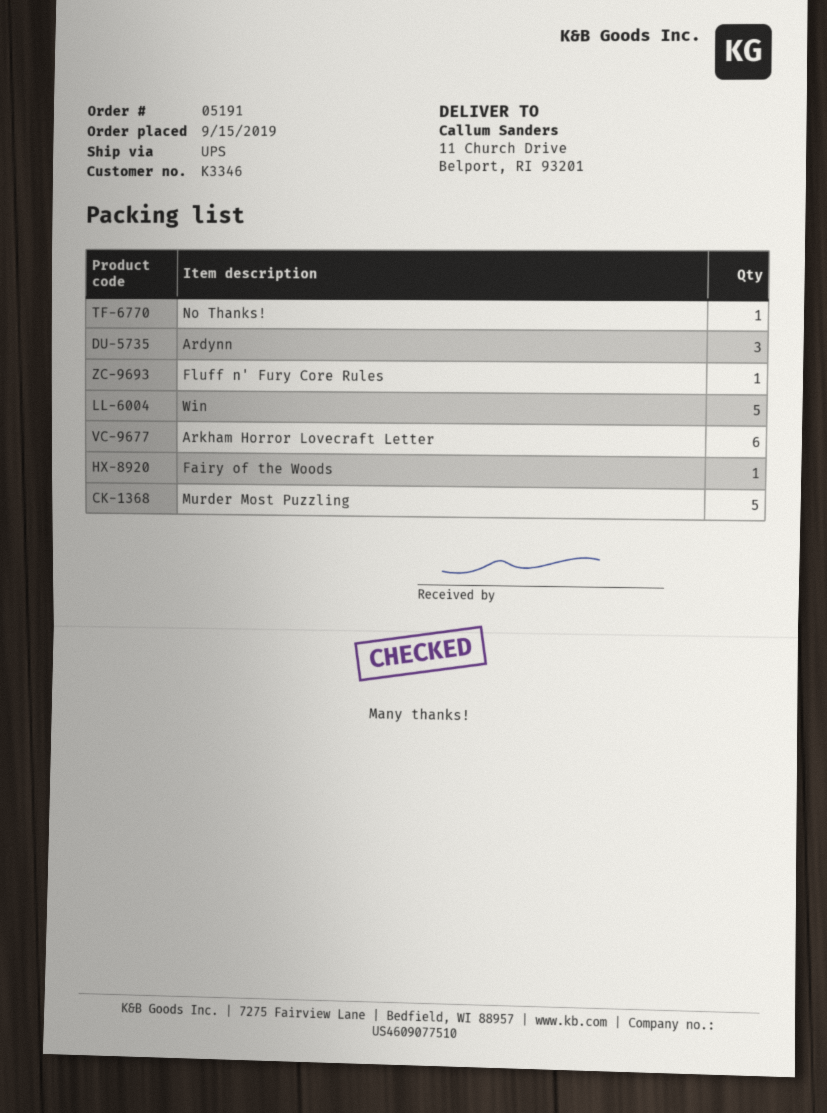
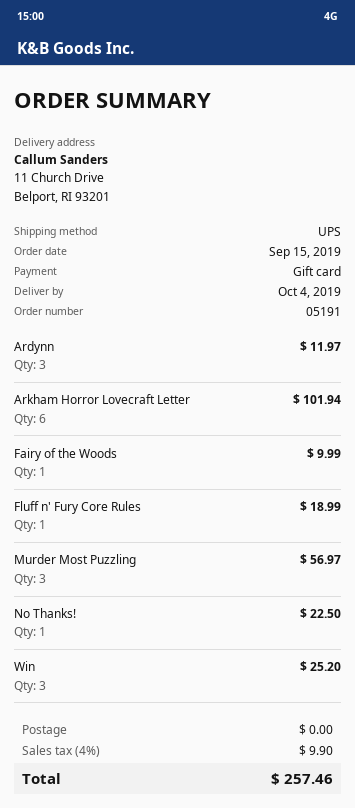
Win: 5 -> 3
Murder Most Puzzling: 5 -> 3

